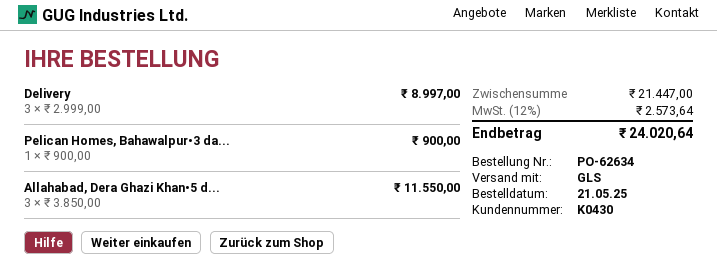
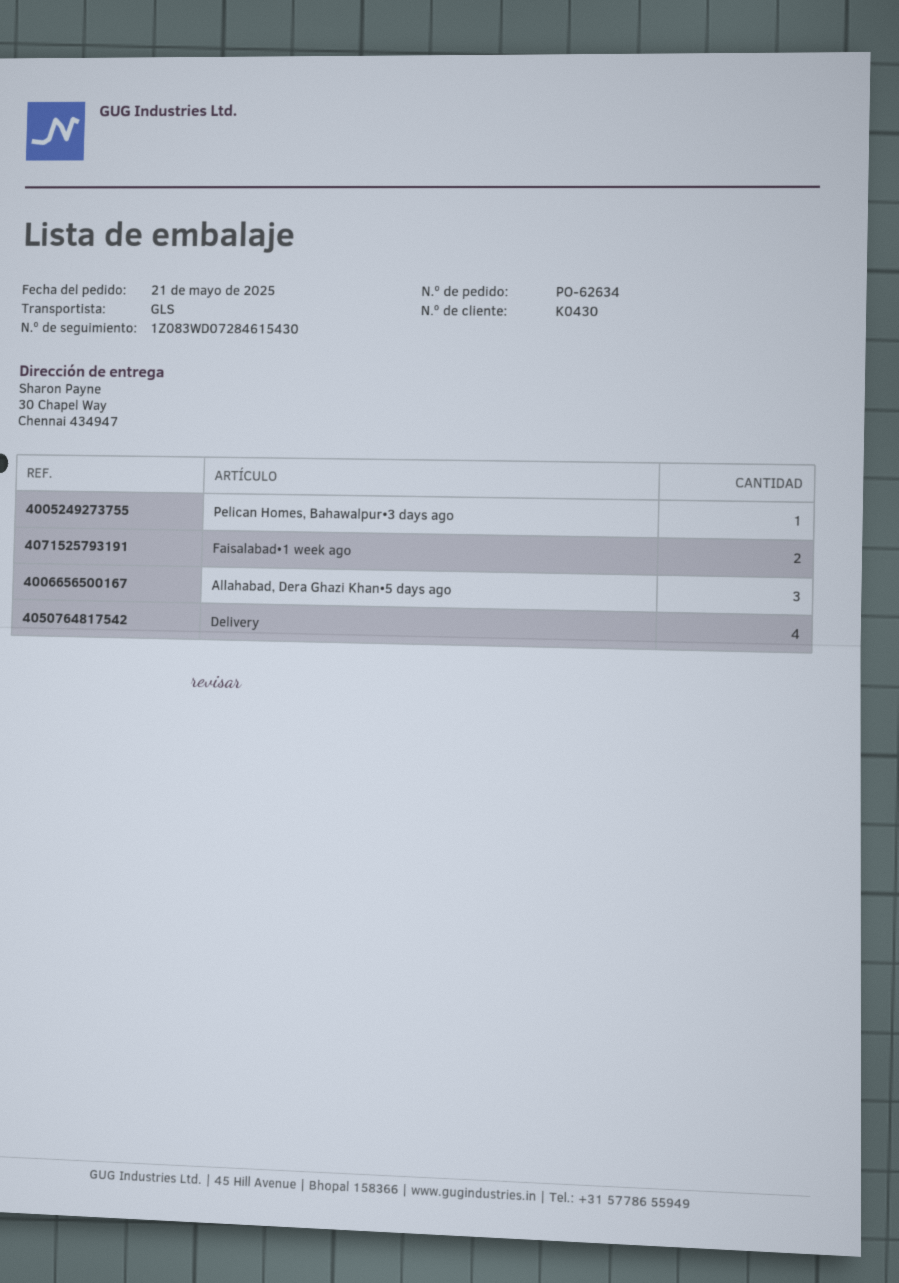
Delivery: 3 -> 4
Faisalabad•1 week ago: none -> 2

